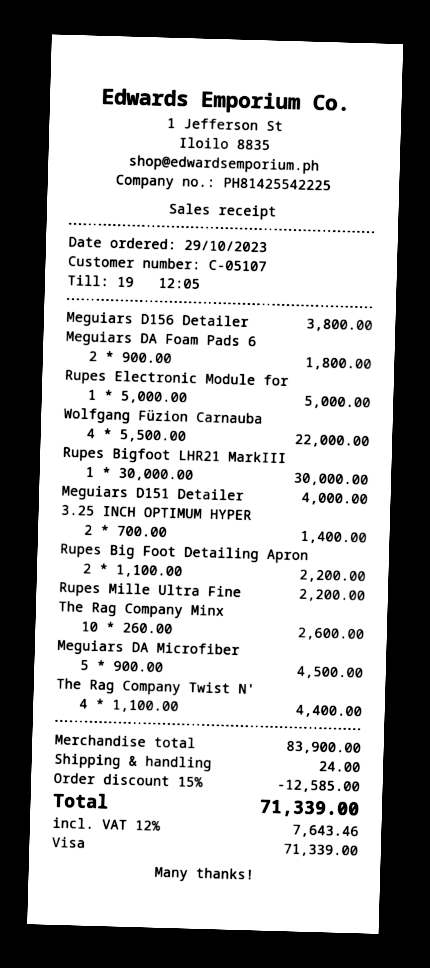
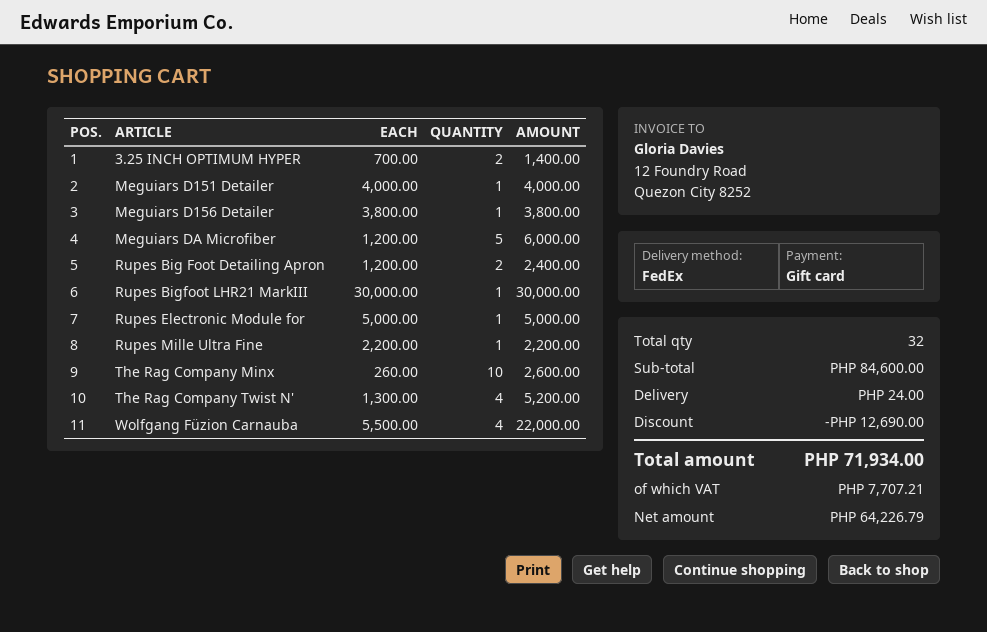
payment method: Visa -> gift card
Meguiars DA Foam Pads 6: 2 x 900.00 = 1800.00 -> none
Rupes Big Foot Detailing Apron: 2 x 1100.00 = 2200.00 -> 2 x 1200.00 = 2400.00
Meguiars DA Microfiber: 5 x 900.00 = 4500.00 -> 5 x 1200.00 = 6000.00
The Rag Company Twist N': 4 x 1100.00 = 4400.00 -> 4 x 1300.00 = 5200.00
subtotal: 83900.00 -> 84600.00
discount: 12585.00 -> 12690.00
tax: 7643.46 -> 7707.21
total: 71339.00 -> 71934.00

